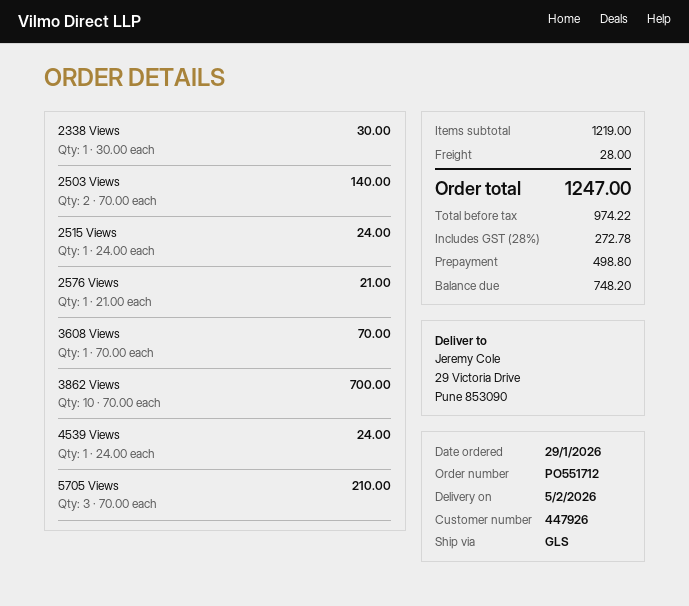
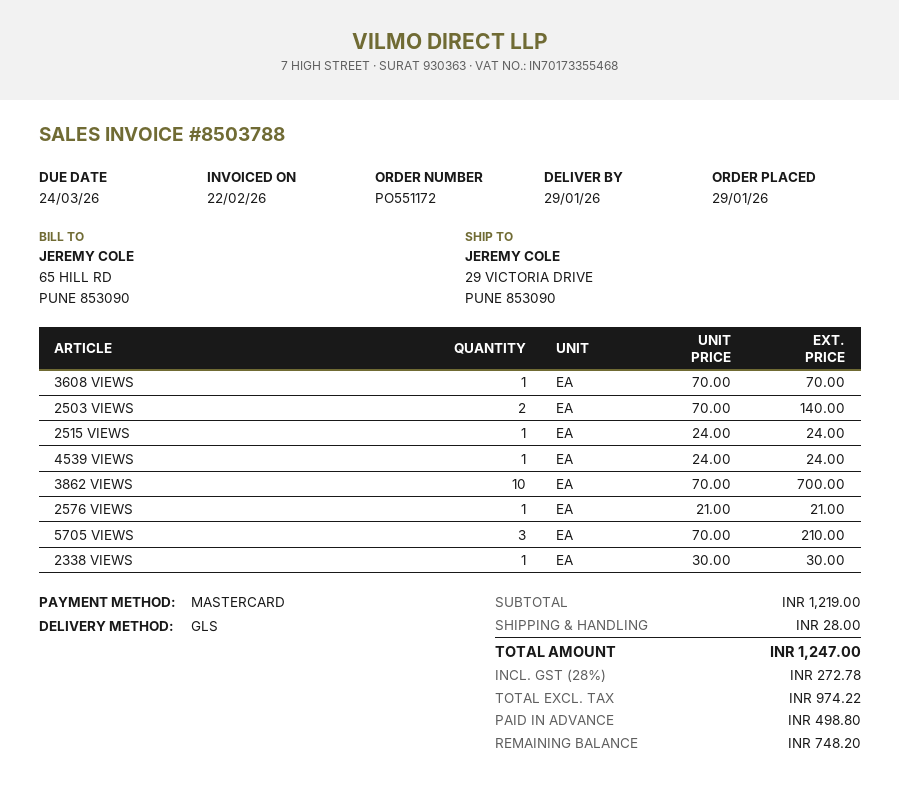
order number: PO551712 -> PO551172
delivery date: 2026-02-05 -> 2026-01-29

